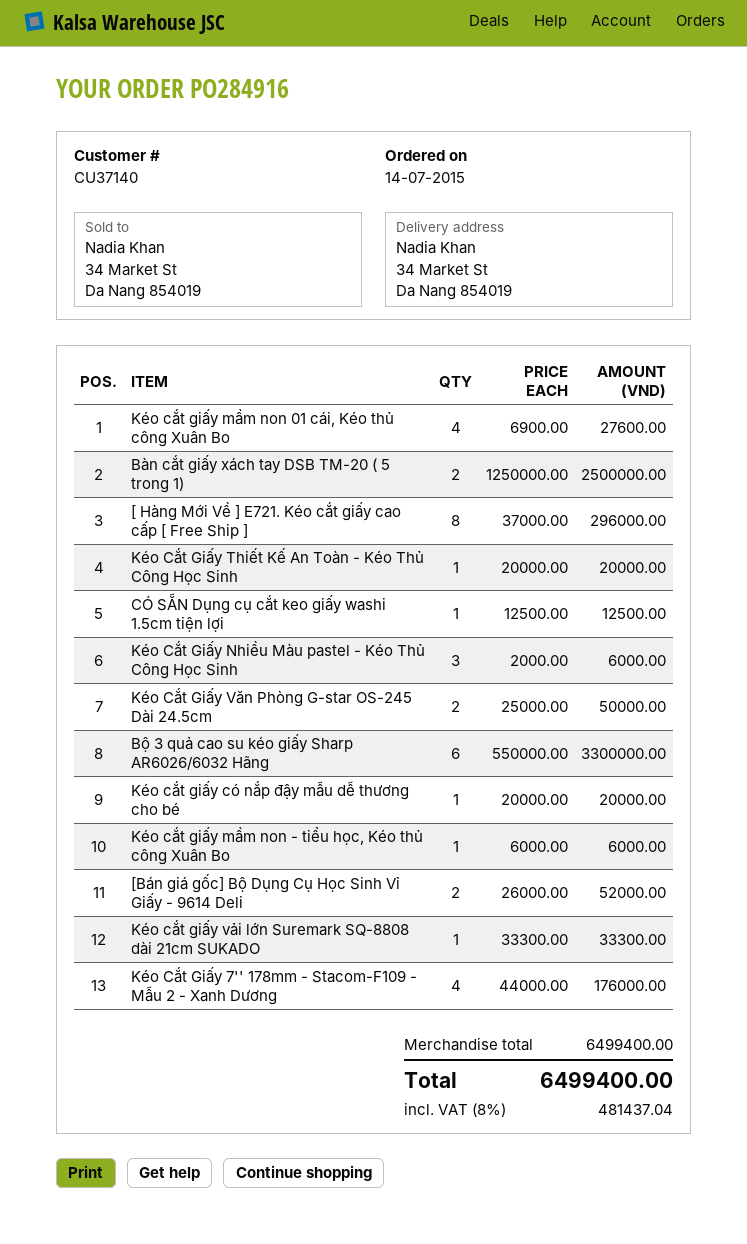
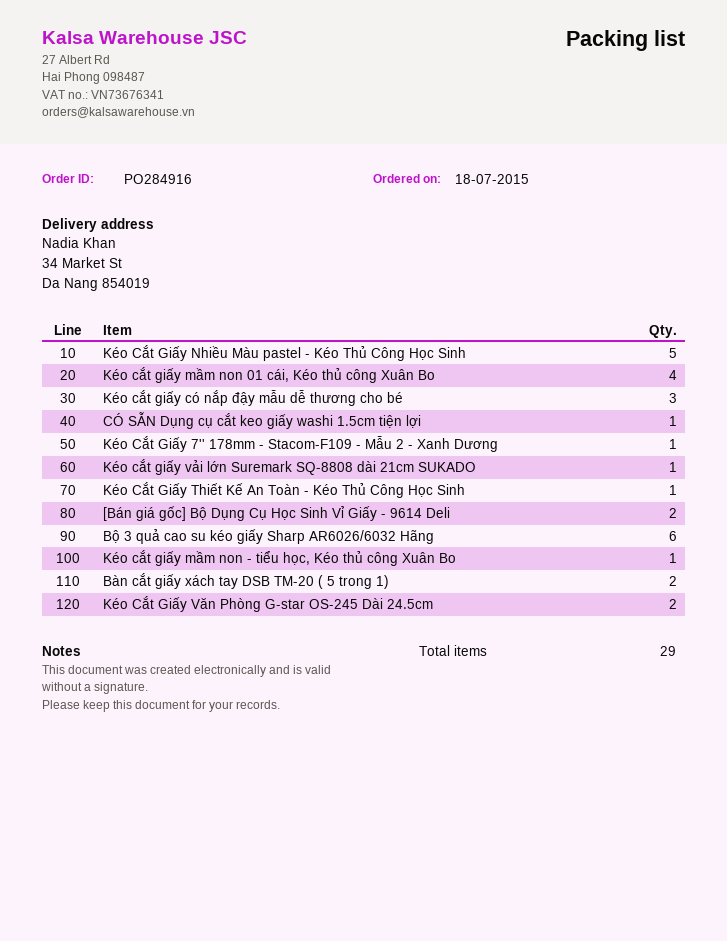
order date: 2015-07-14 -> 2015-07-18
[ Hàng Mới Về ] E721. Kéo cắt giấy cao cấp [ Free Ship ]: 8 -> none
Kéo Cắt Giấy Nhiều Màu pastel - Kéo Thủ Công Học Sinh: 3 -> 5
Kéo cắt giấy có nắp đậy mẫu dễ thương cho bé: 1 -> 3
Kéo Cắt Giấy 7'' 178mm - Stacom-F109 - Mẫu 2 - Xanh Dương: 4 -> 1

